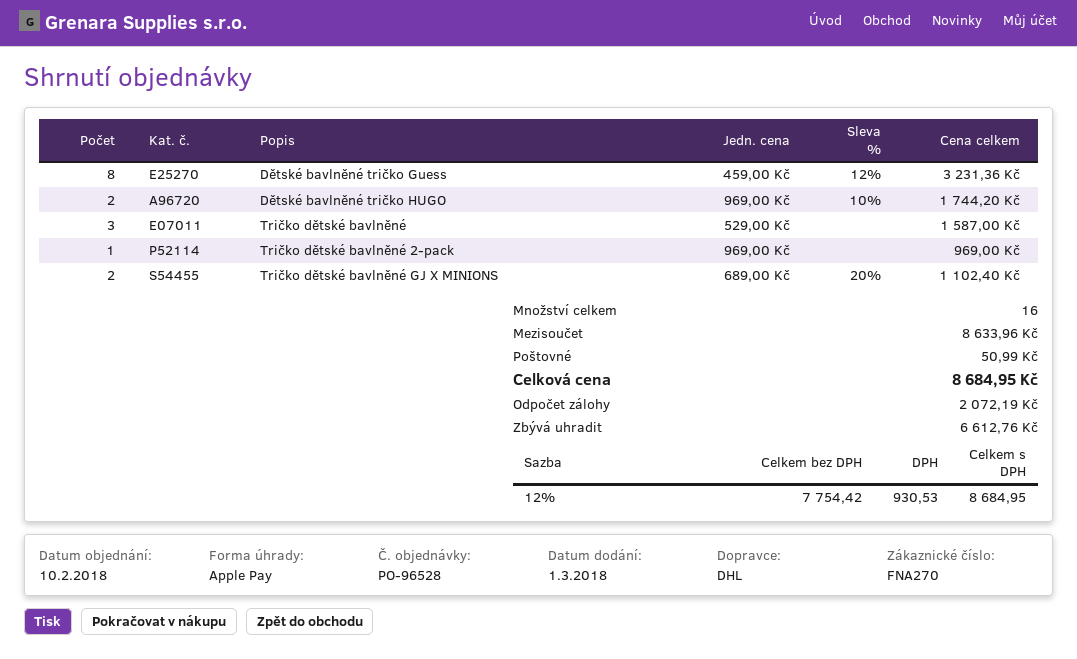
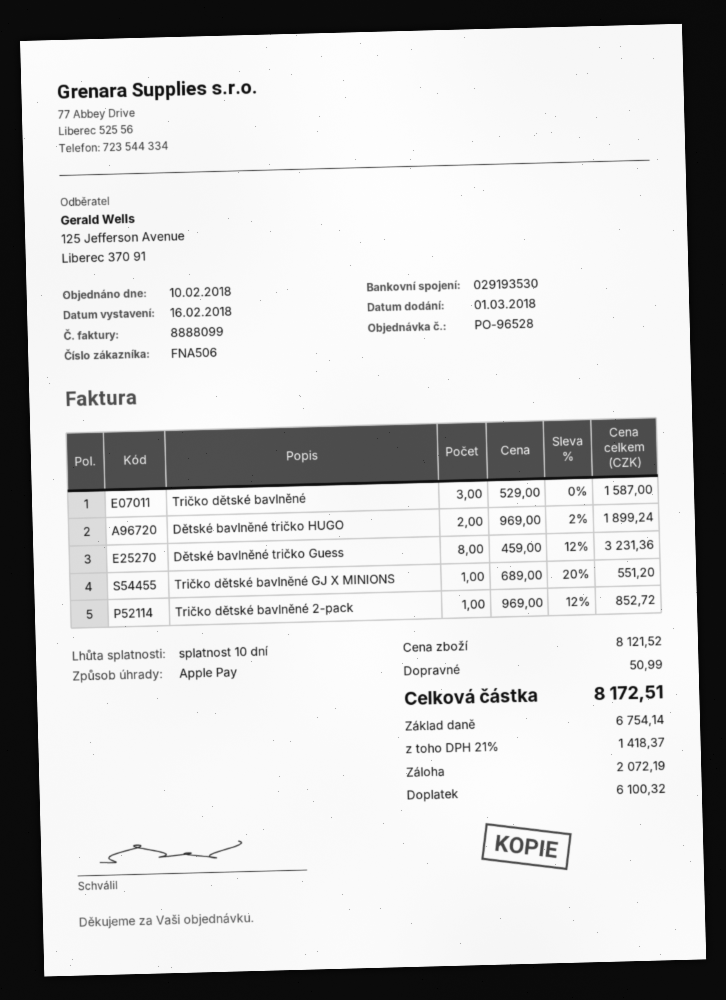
customer number: FNA270 -> FNA506
Dětské bavlněné tričko HUGO: 2 x 969.00 - 10% = 1744.20 -> 2 x 969.00 - 2% = 1899.24
Tričko dětské bavlněné 2-pack: 1 x 969.00 = 969.00 -> 1 x 969.00 - 12% = 852.72
Tričko dětské bavlněné GJ X MINIONS: 2 x 689.00 - 20% = 1102.40 -> 1 x 689.00 - 20% = 551.20
subtotal: 8633.96 -> 8121.52
net: 7754.42 -> 6754.14
tax: 12% = 930.53 -> 21% = 1418.37
total: 8684.95 -> 8172.51
balance: 6612.76 -> 6100.32

